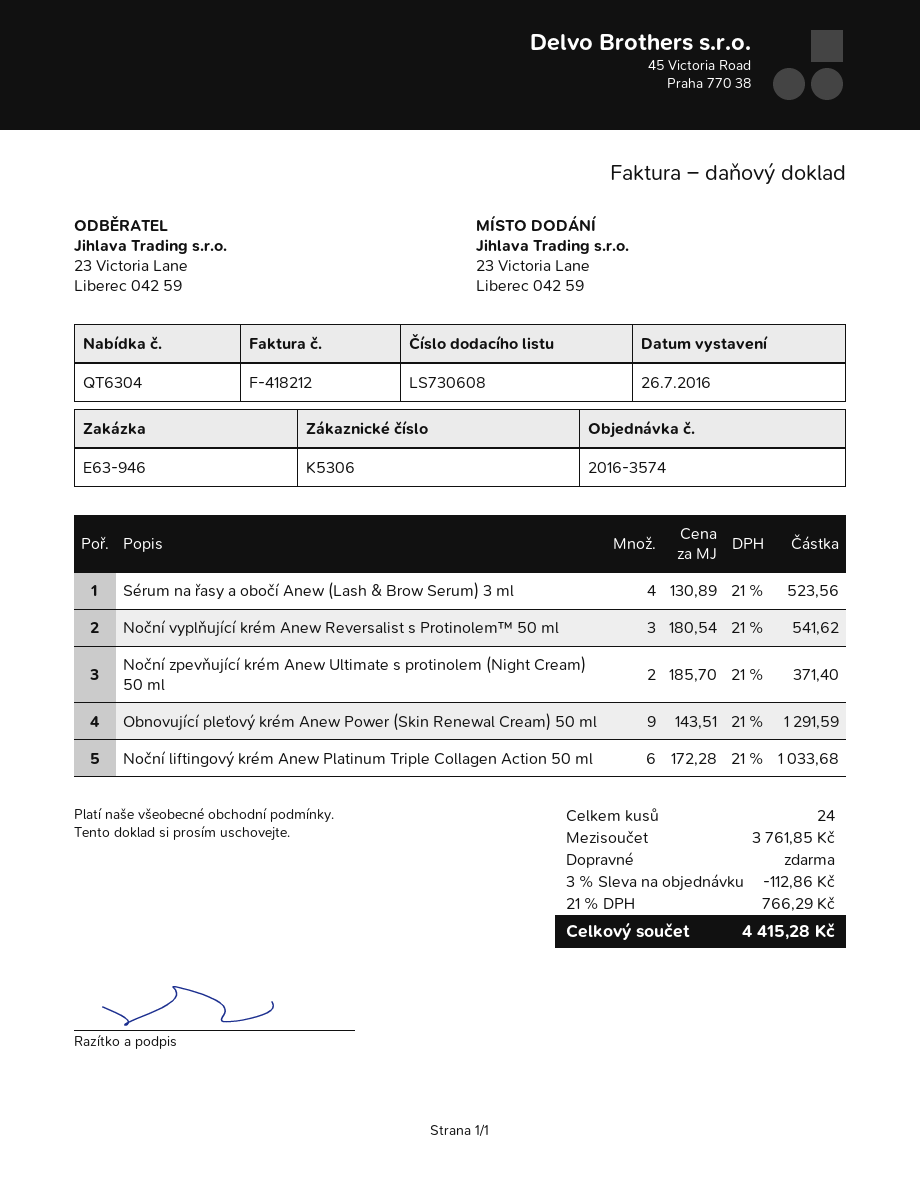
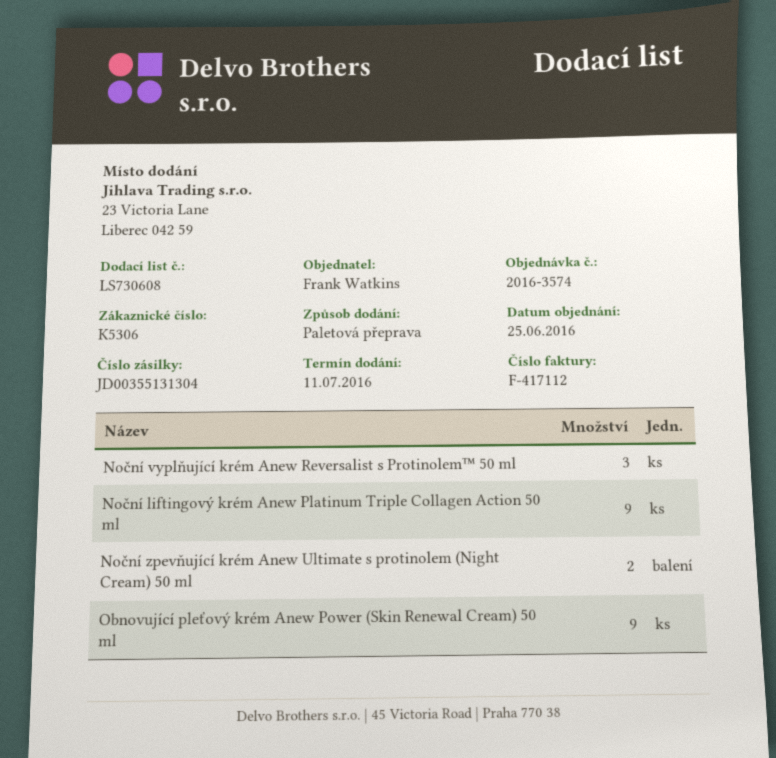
invoice number: F-418212 -> F-417112
Sérum na řasy a obočí Anew (Lash & Brow Serum) 3 ml: 4 -> none
Noční liftingový krém Anew Platinum Triple Collagen Action 50 ml: 6 -> 9

